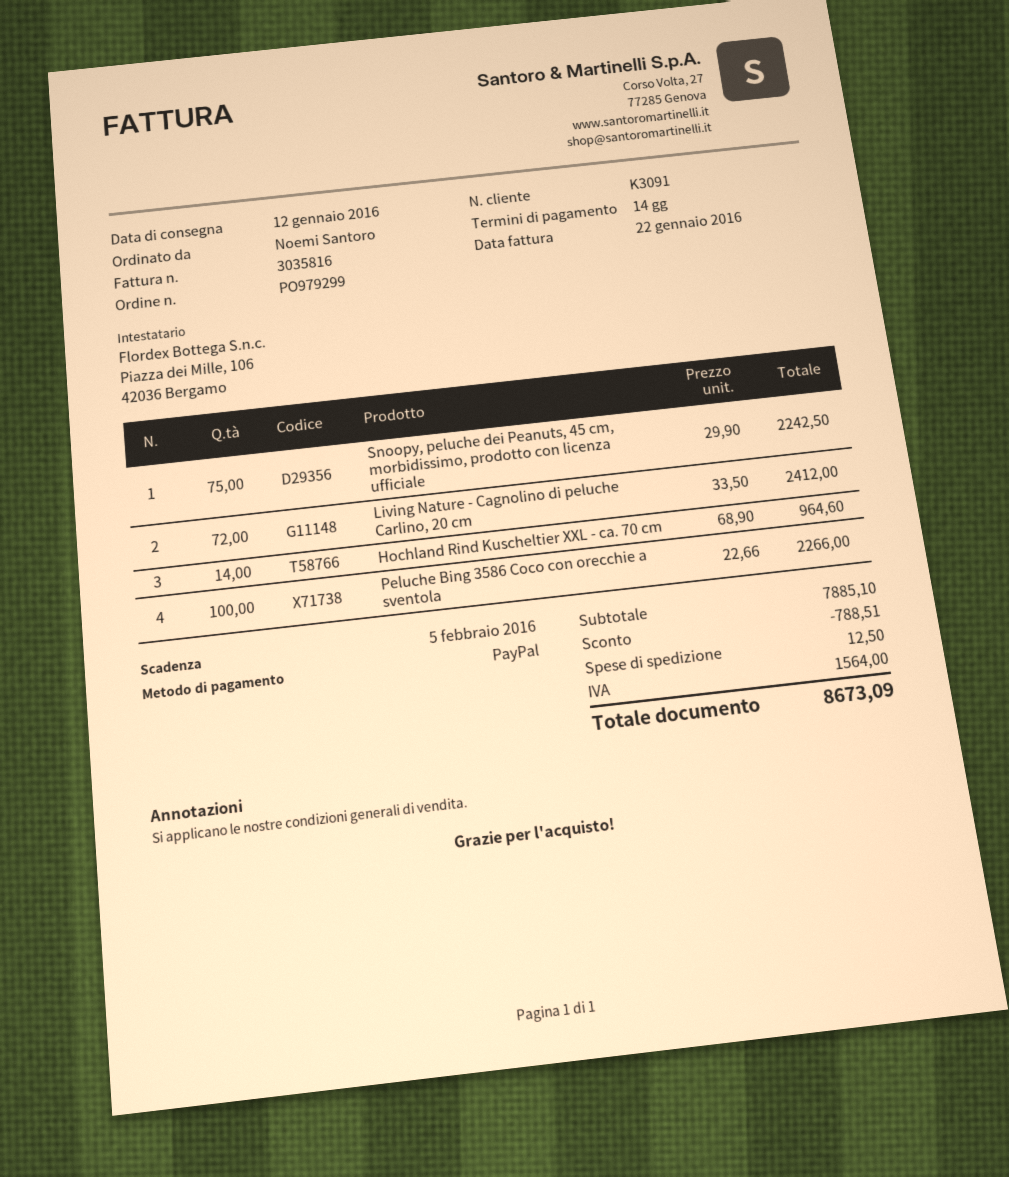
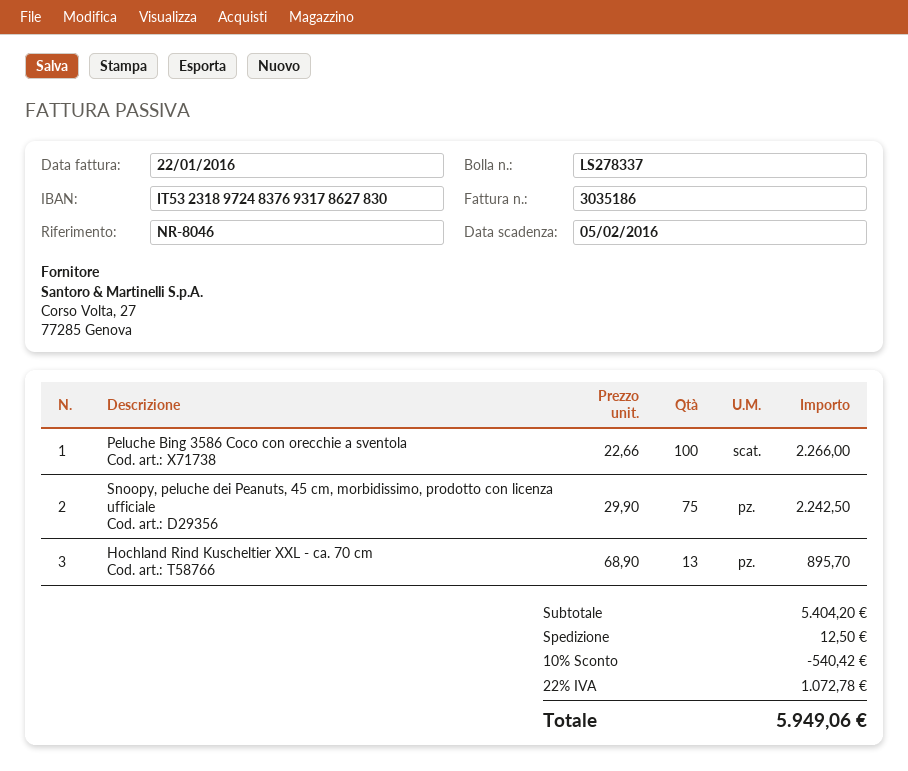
invoice number: 3035816 -> 3035186
Living Nature - Cagnolino di peluche Carlino, 20 cm: 72 x 33.50 = 2412.00 -> none
Hochland Rind Kuscheltier XXL - ca. 70 cm: 14 x 68.90 = 964.60 -> 13 x 68.90 = 895.70
subtotal: 7885.10 -> 5404.20
discount: 788.51 -> 540.42
tax: 1564.00 -> 1072.78
total: 8673.09 -> 5949.06

